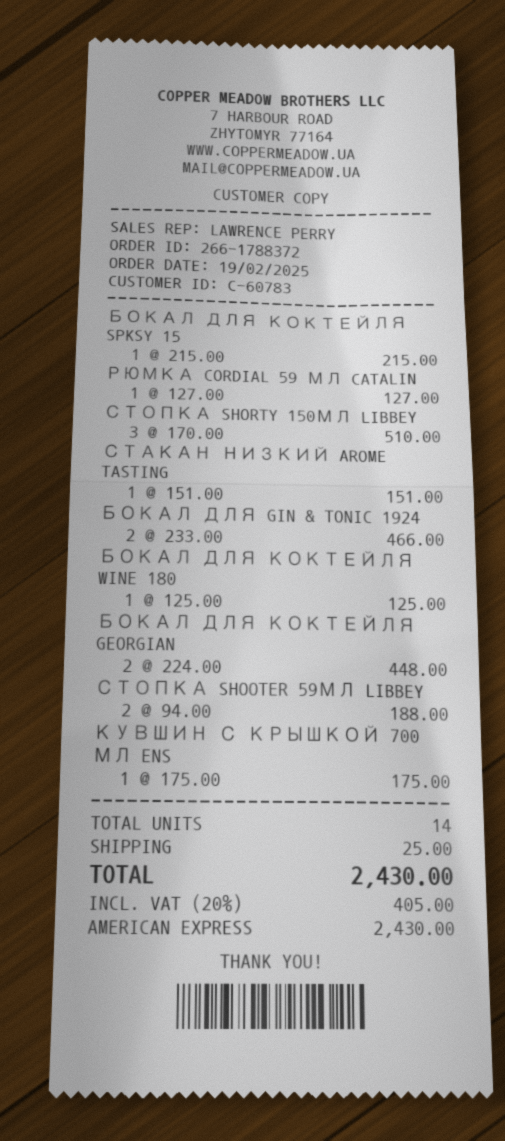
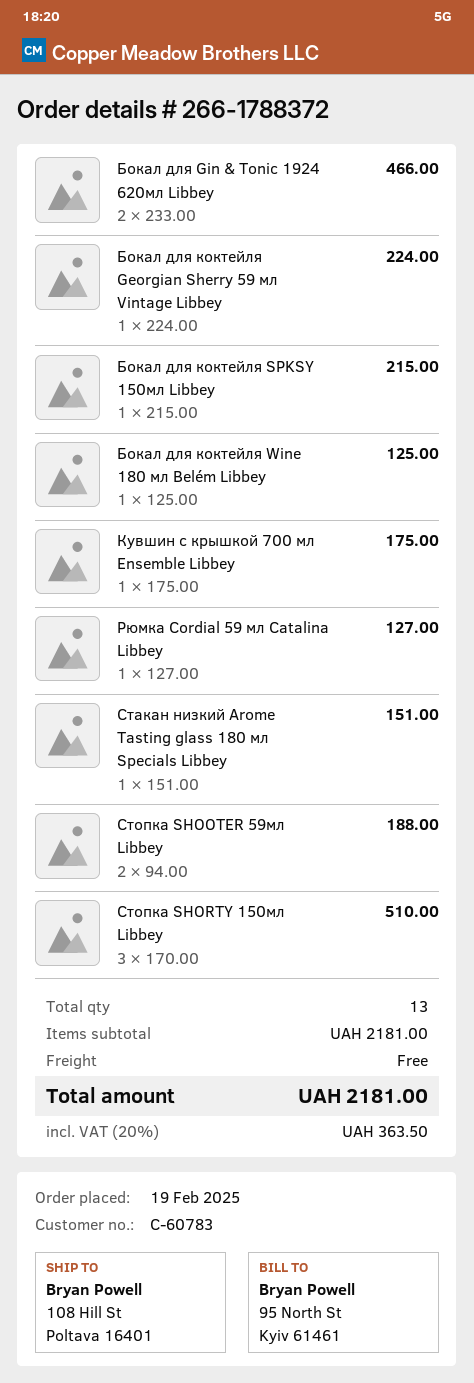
БОКАЛ ДЛЯ КОКТЕЙЛЯ GEORGIAN: 2 x 224.00 = 448.00 -> 1 x 224.00 = 224.00
total quantity: 14 -> 13
shipping: 25.00 -> 0.00
tax: 20% = 405.00 -> 20% = 363.50
total: 2430.00 -> 2181.00

